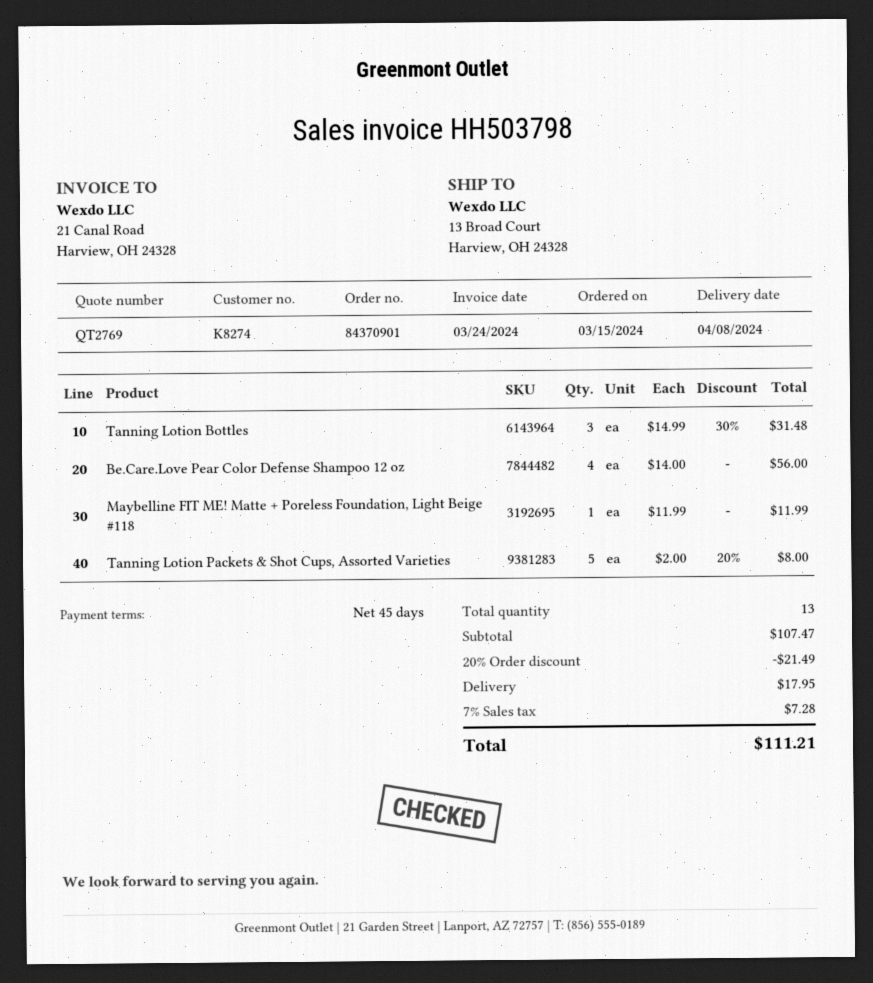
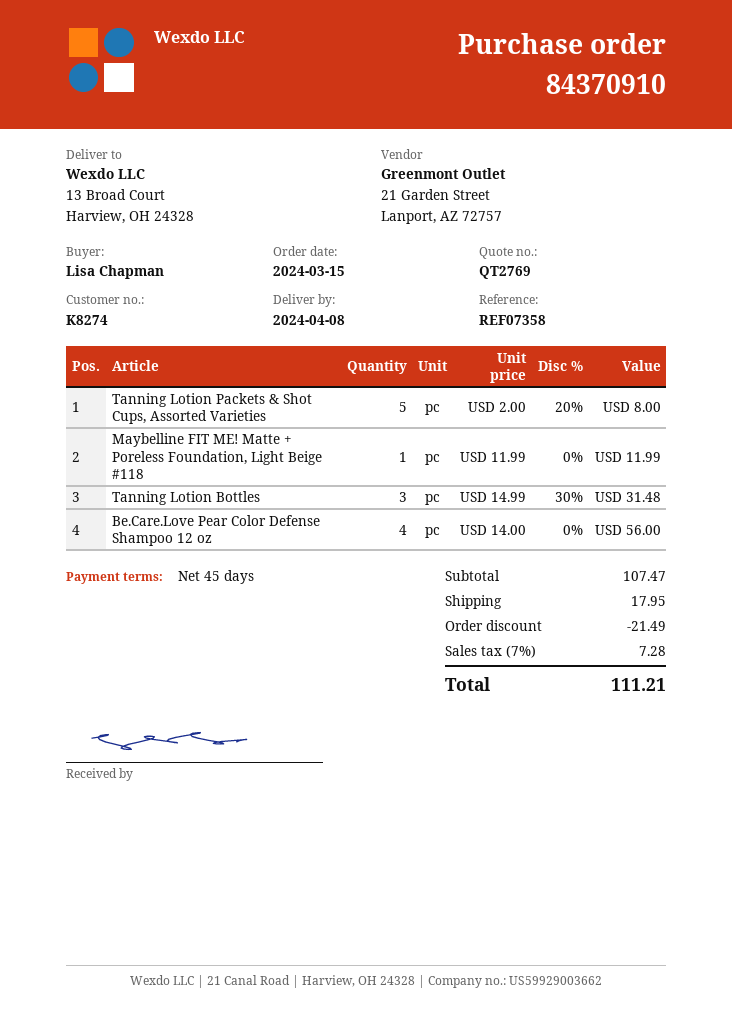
order number: 84370901 -> 84370910

